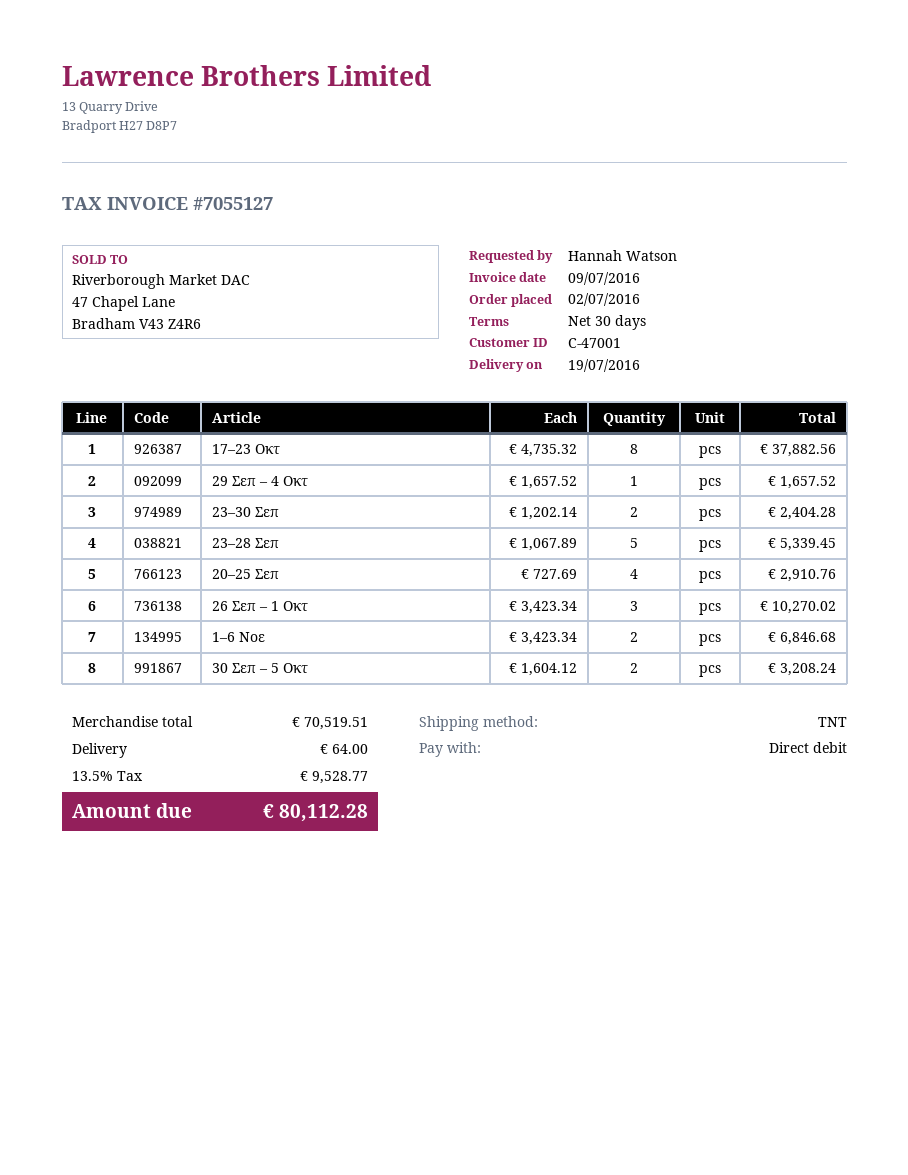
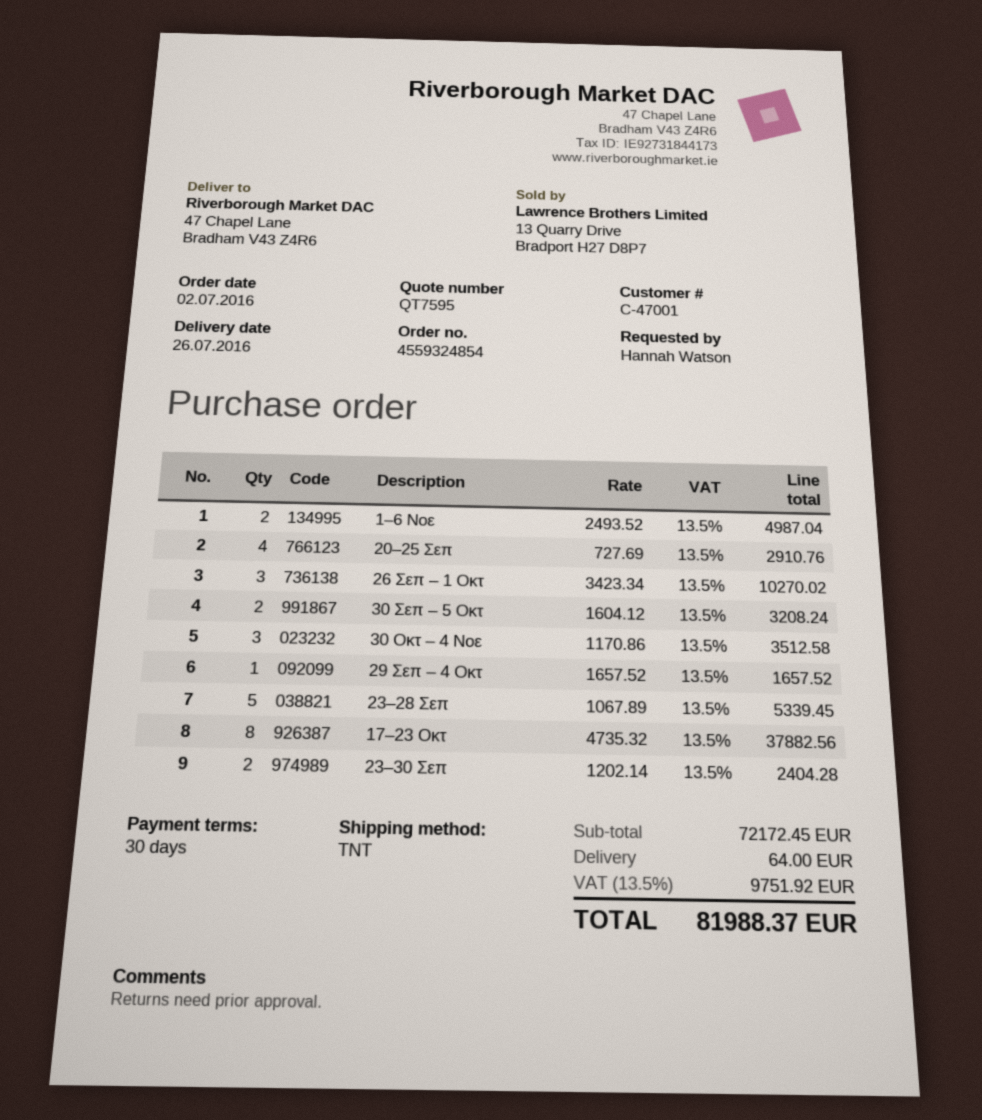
delivery date: 2016-07-19 -> 2016-07-26
1–6 Νοε: 2 x 3423.34 = 6846.68 -> 2 x 2493.52 = 4987.04
30 Οκτ – 4 Νοε: none -> 3 x 1170.86 = 3512.58
subtotal: 70519.51 -> 72172.45
tax: 13.5% = 9528.77 -> 13.5% = 9751.92
total: 80112.28 -> 81988.37

